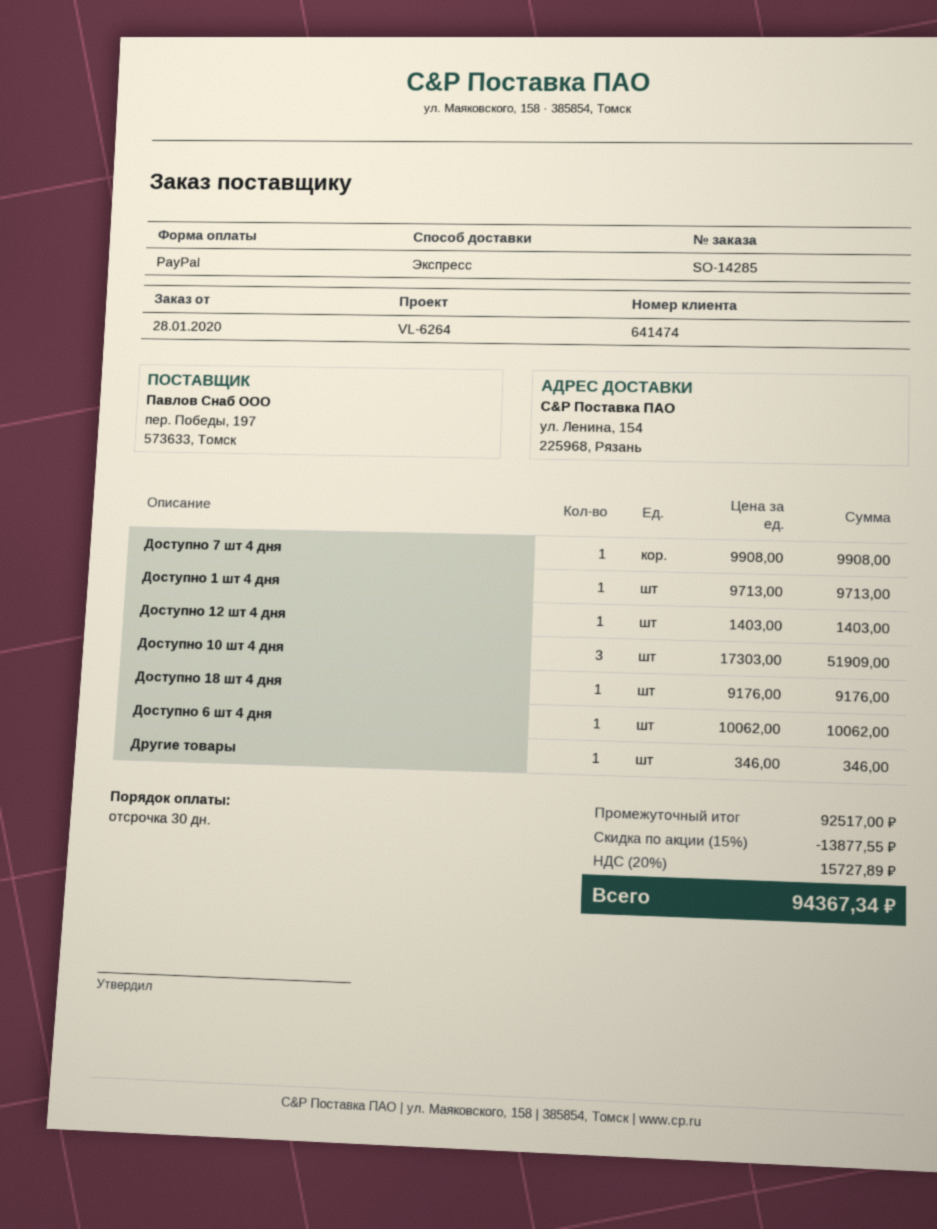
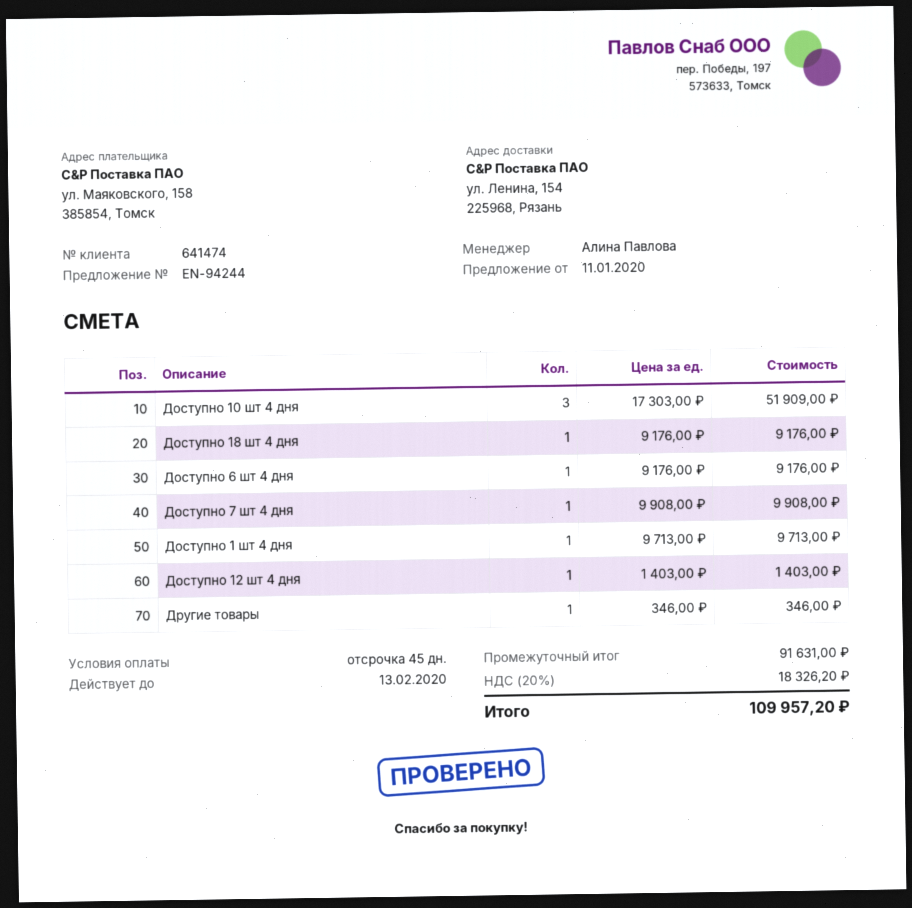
payment terms: 30 days -> 45 days
Доступно 6 шт 4 дня: 1 x 10062.00 = 10062.00 -> 1 x 9176.00 = 9176.00
subtotal: 92517.00 -> 91631.00
discount: 15% = 13877.55 -> none
tax: 20% = 15727.89 -> 20% = 18326.20
total: 94367.34 -> 109957.20

